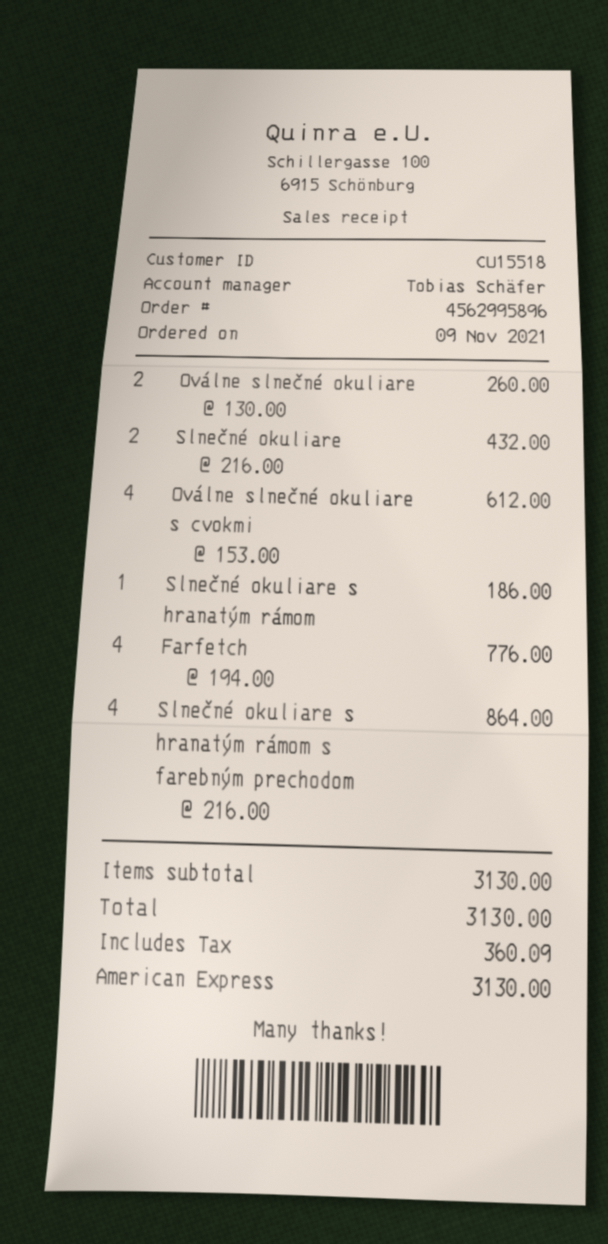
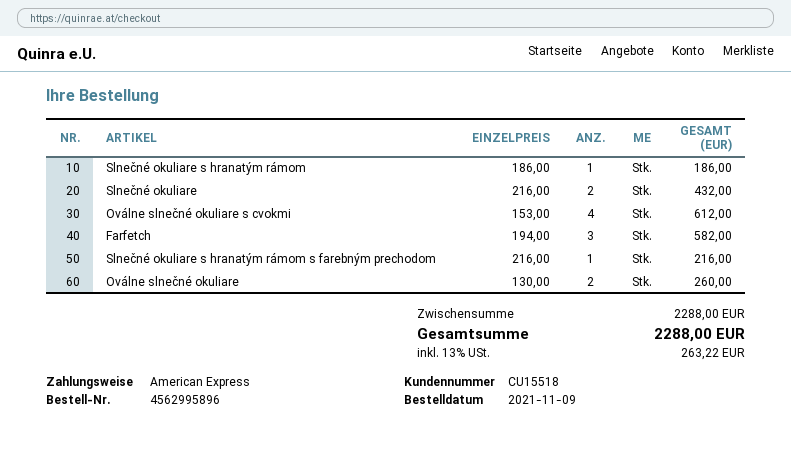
Farfetch: 4 x 194.00 = 776.00 -> 3 x 194.00 = 582.00
Slnečné okuliare s hranatým rámom s farebným prechodom: 4 x 216.00 = 864.00 -> 1 x 216.00 = 216.00
subtotal: 3130.00 -> 2288.00
tax: 360.09 -> 263.22
total: 3130.00 -> 2288.00

